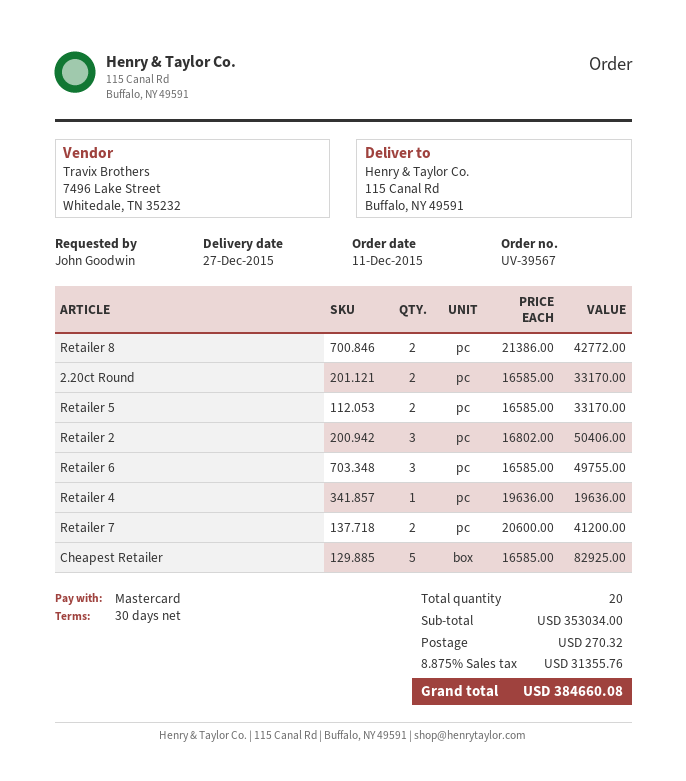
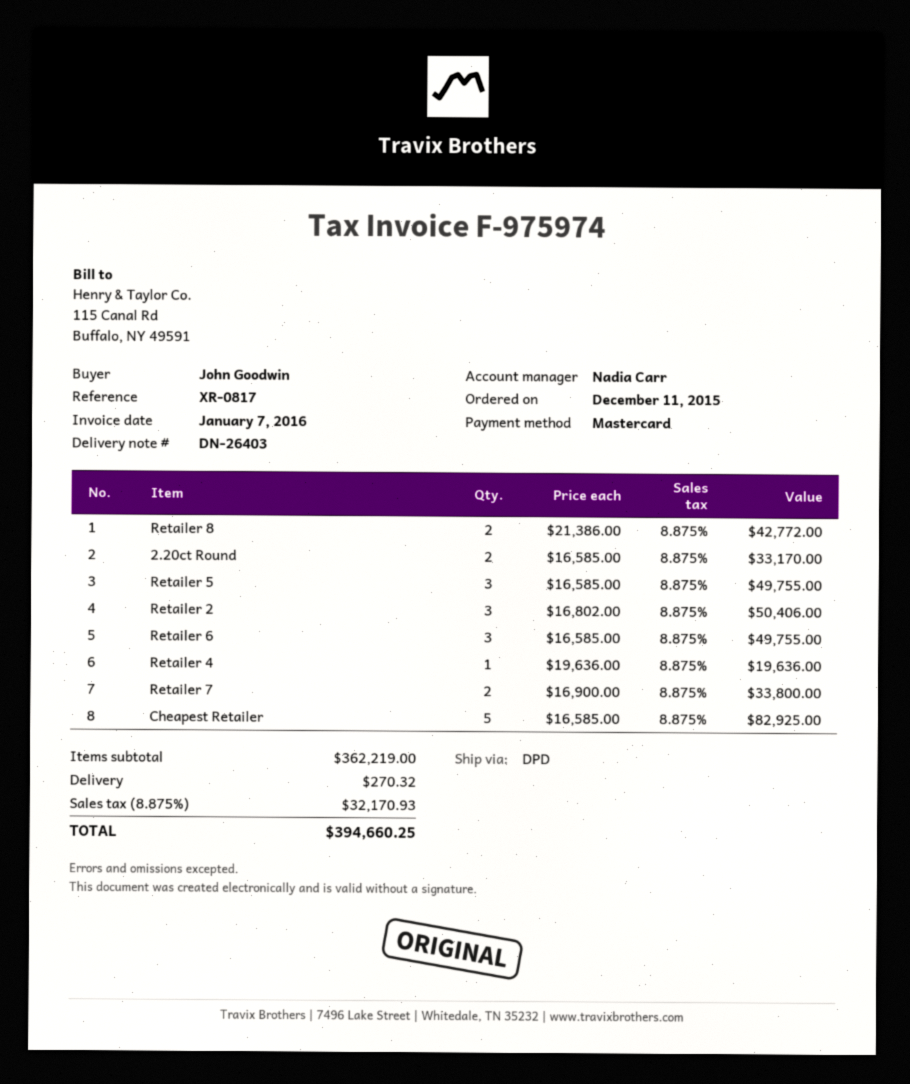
Retailer 5: 2 x 16585.00 = 33170.00 -> 3 x 16585.00 = 49755.00
Retailer 7: 2 x 20600.00 = 41200.00 -> 2 x 16900.00 = 33800.00
subtotal: 353034.00 -> 362219.00
tax: 8.875% = 31355.76 -> 8.875% = 32170.93
total: 384660.08 -> 394660.25

